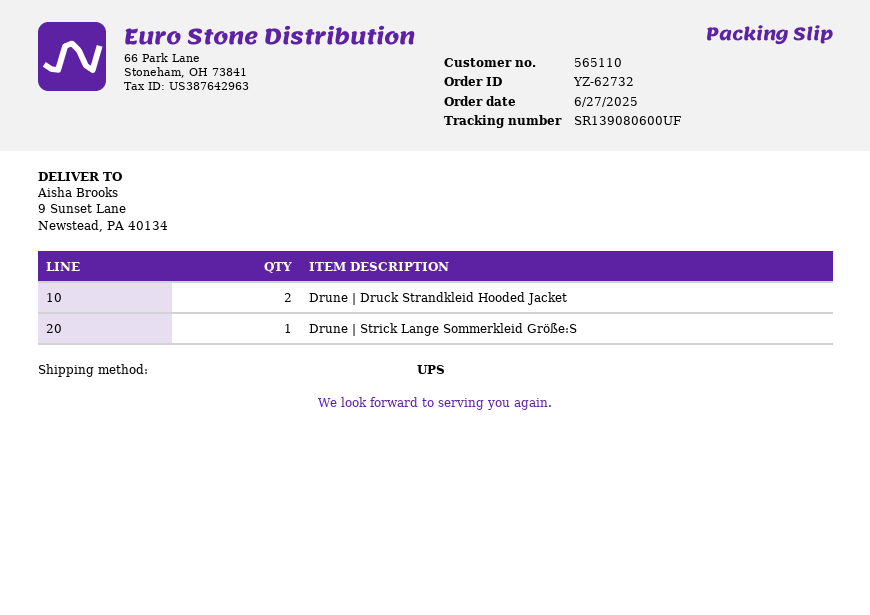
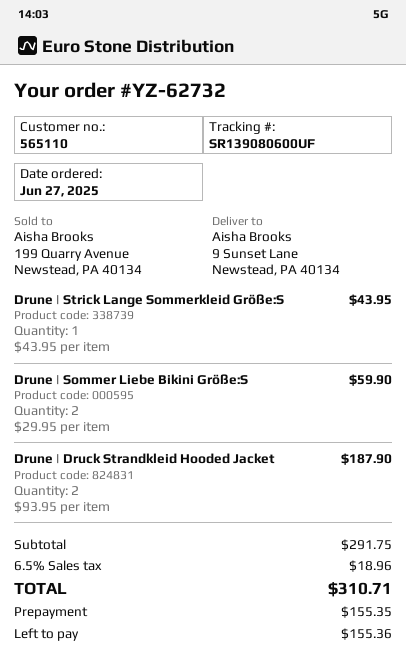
Drune | Sommer Liebe Bikini Größe:S: none -> 2

